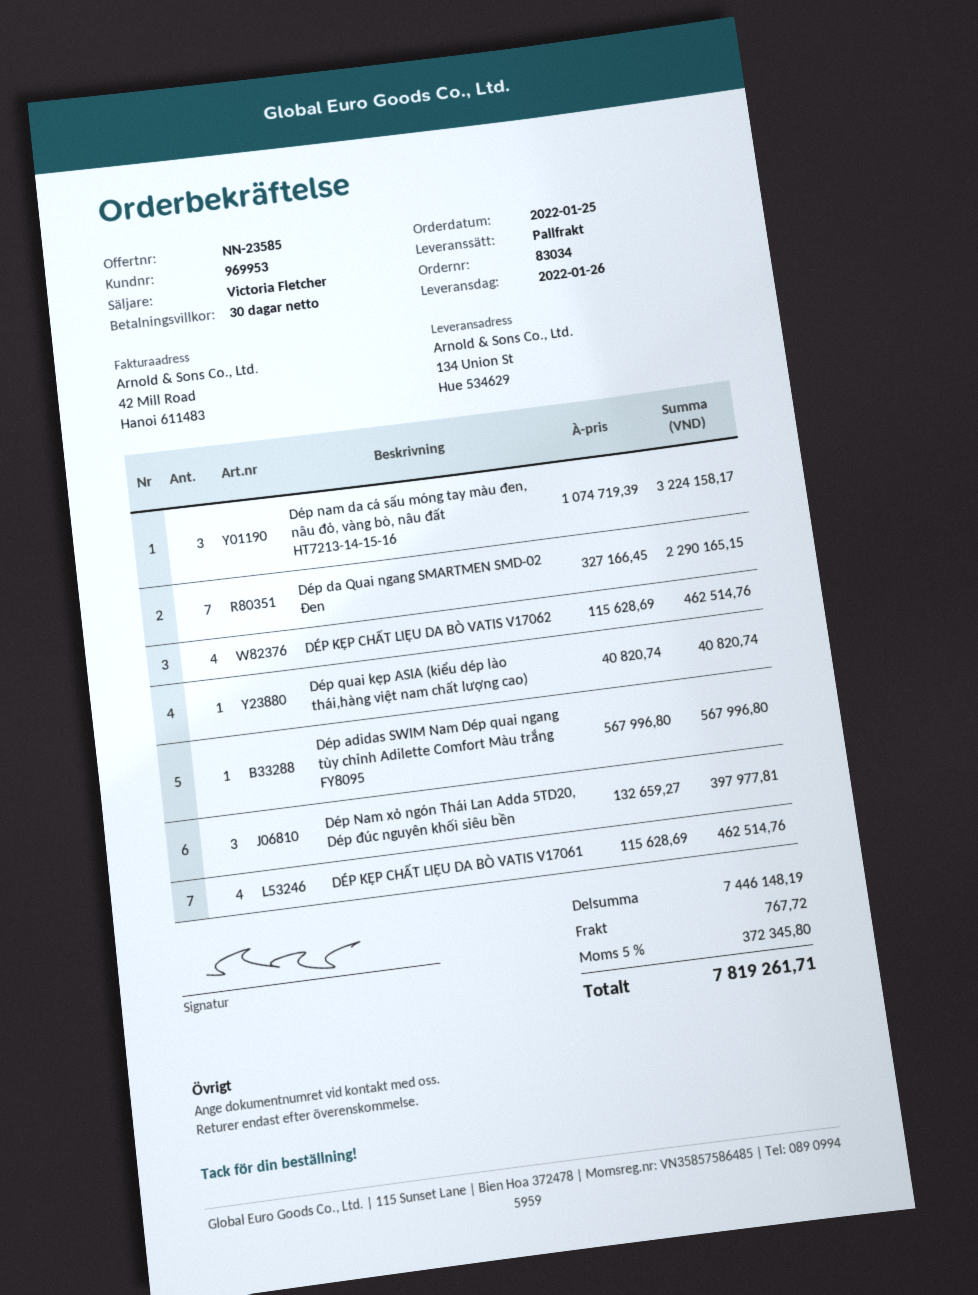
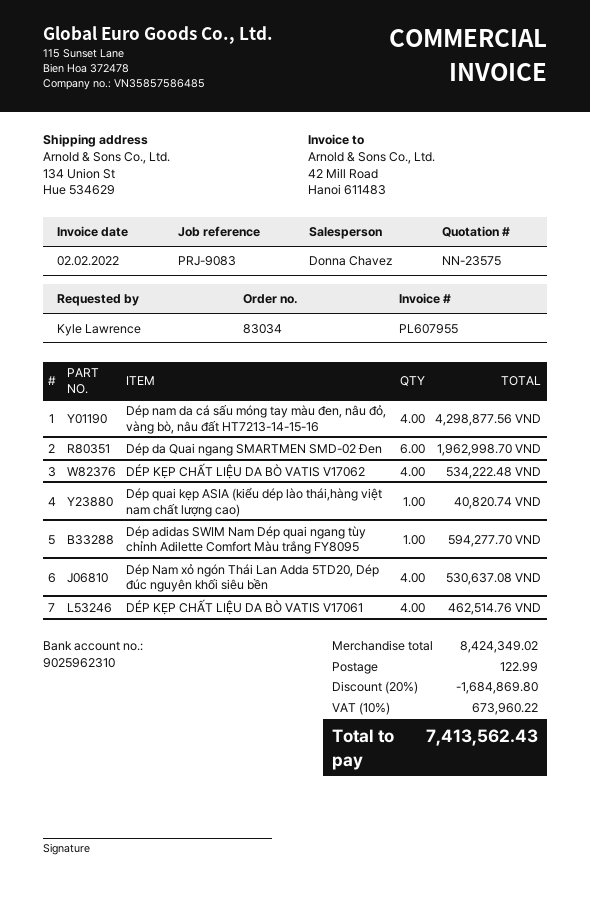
quote number: NN-23585 -> NN-23575
sales rep: Victoria Fletcher -> Donna Chavez
Dép nam da cá sấu móng tay màu đen, nâu đỏ, vàng bò, nâu đất HT7213-14-15-16: 3 for 3224158.17 -> 4 for 4298877.56
Dép da Quai ngang SMARTMEN SMD-02 Đen: 7 for 2290165.15 -> 6 for 1962998.70
DÉP KẸP CHẤT LIỆU DA BÒ VATIS V17062: 4 for 462514.76 -> 4 for 534222.48
Dép adidas SWIM Nam Dép quai ngang tùy chỉnh Adilette Comfort Màu trắng FY8095: 1 for 567996.80 -> 1 for 594277.70
Dép Nam xỏ ngón Thái Lan Adda 5TD20, Dép đúc nguyên khối siêu bền: 3 for 397977.81 -> 4 for 530637.08
subtotal: 7446148.19 -> 8424349.02
discount: none -> 20% = 1684869.80
shipping: 767.72 -> 122.99
tax: 5% = 372345.80 -> 10% = 673960.22
total: 7819261.71 -> 7413562.43

